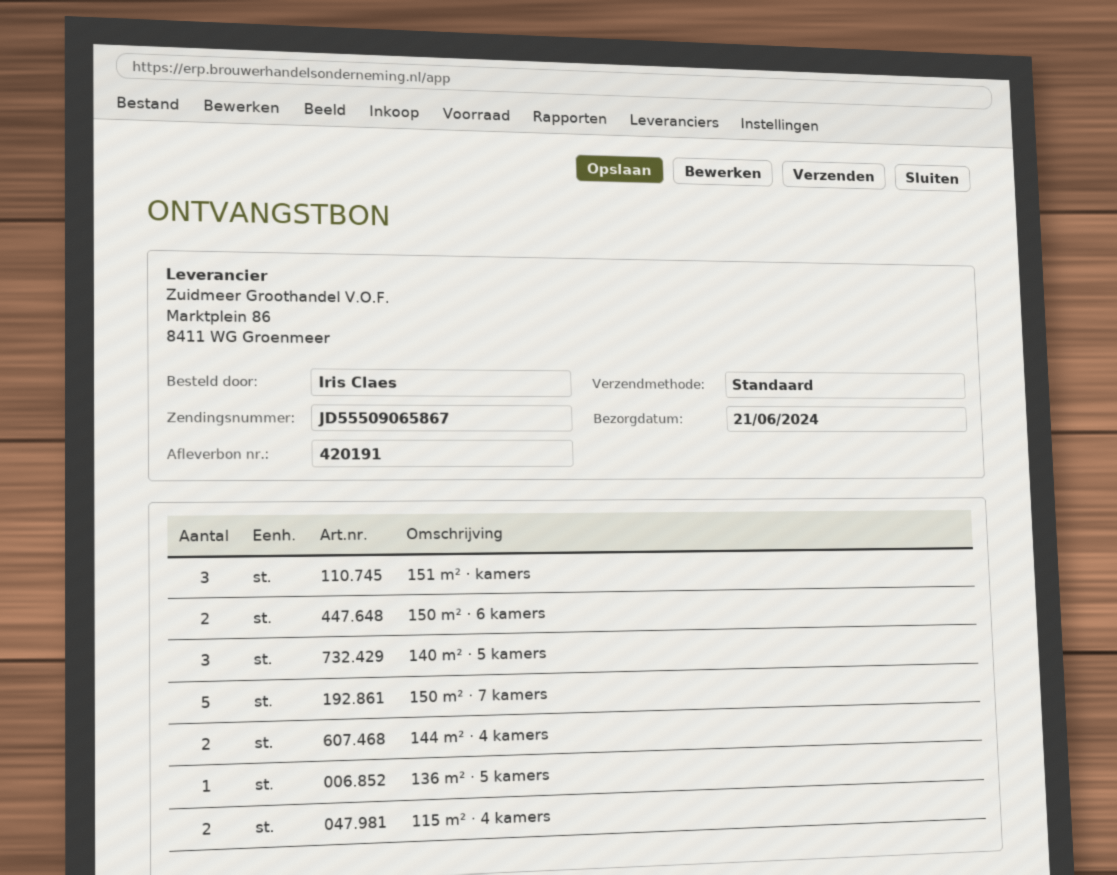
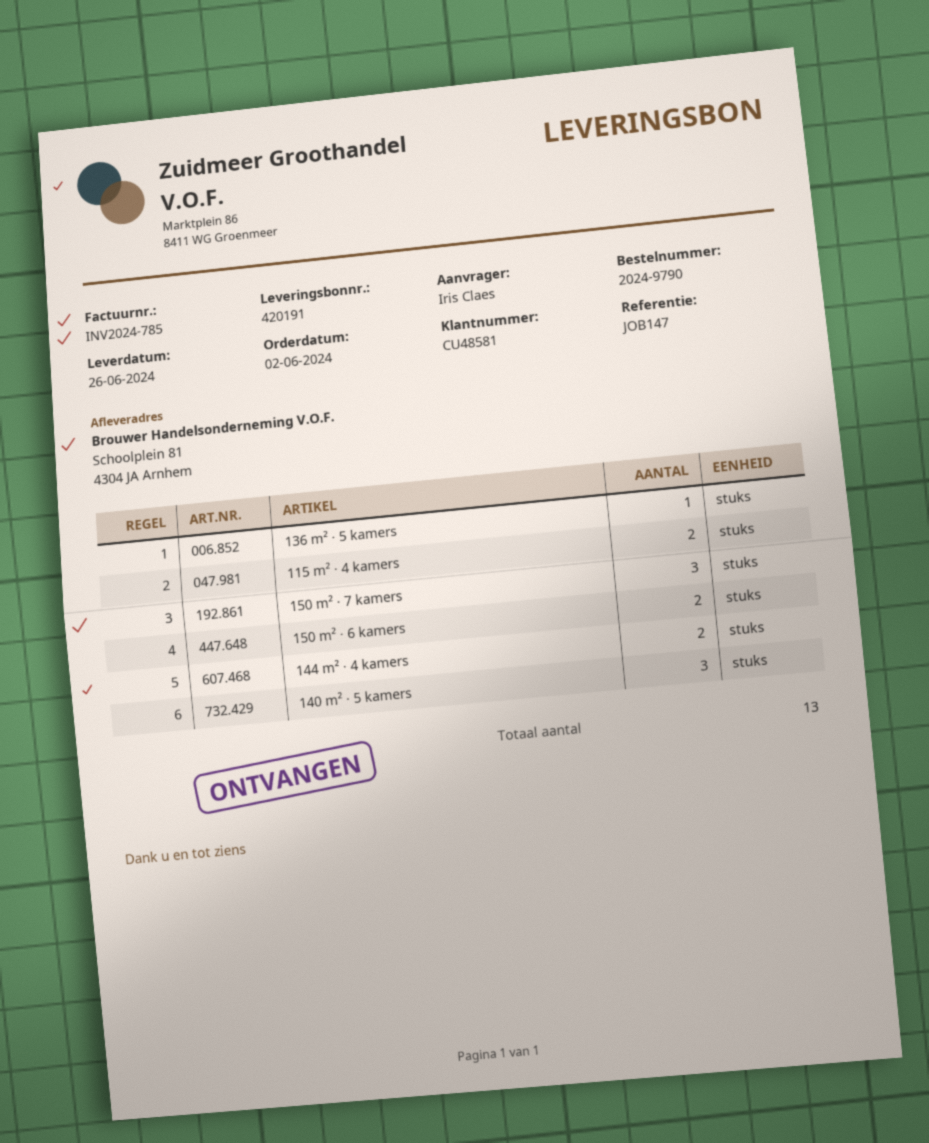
delivery date: 2024-06-21 -> 2024-06-26
151 m² · kamers: 3 -> none
150 m² · 7 kamers: 5 -> 3

